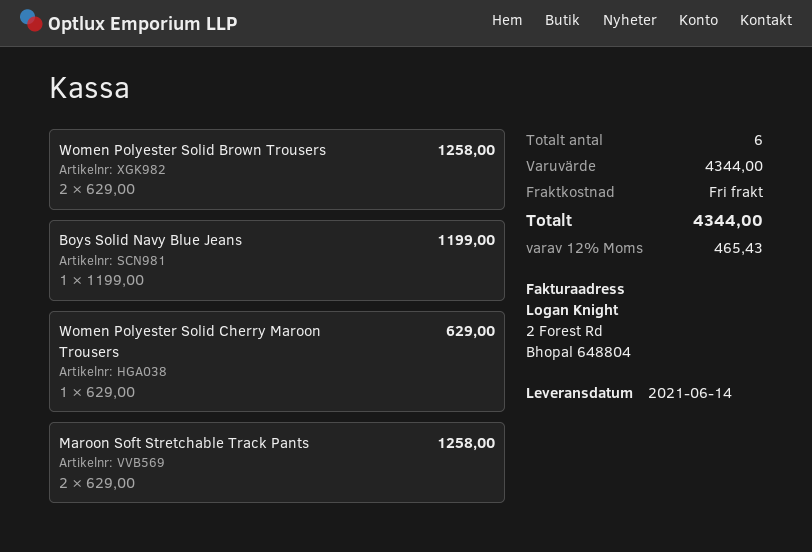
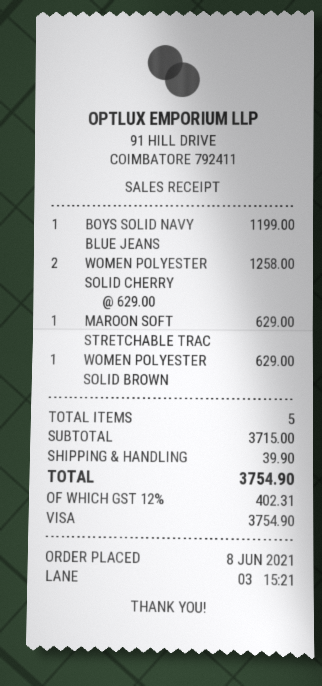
Women Polyester Solid Brown Trousers: 2 x 629.00 = 1258.00 -> 1 x 629.00 = 629.00
Women Polyester Solid Cherry Maroon Trousers: 1 x 629.00 = 629.00 -> 2 x 629.00 = 1258.00
Maroon Soft Stretchable Track Pants: 2 x 629.00 = 1258.00 -> 1 x 629.00 = 629.00
total quantity: 6 -> 5
subtotal: 4344.00 -> 3715.00
shipping: 0.00 -> 39.90
tax: 12% = 465.43 -> 12% = 402.31
total: 4344.00 -> 3754.90

